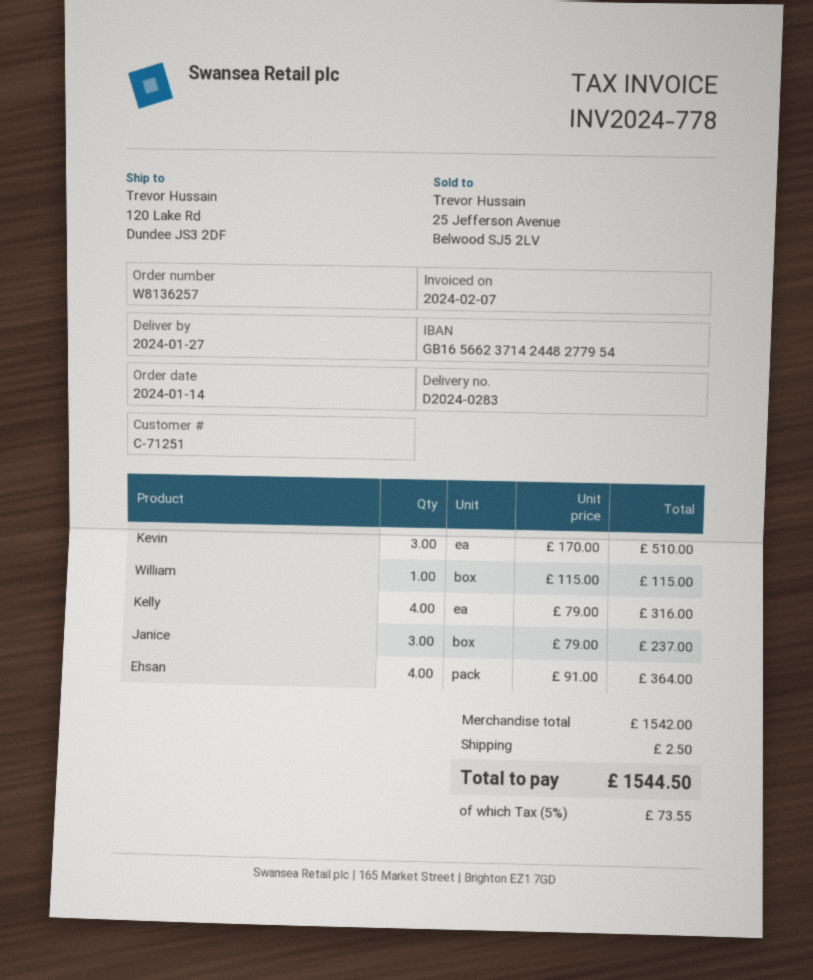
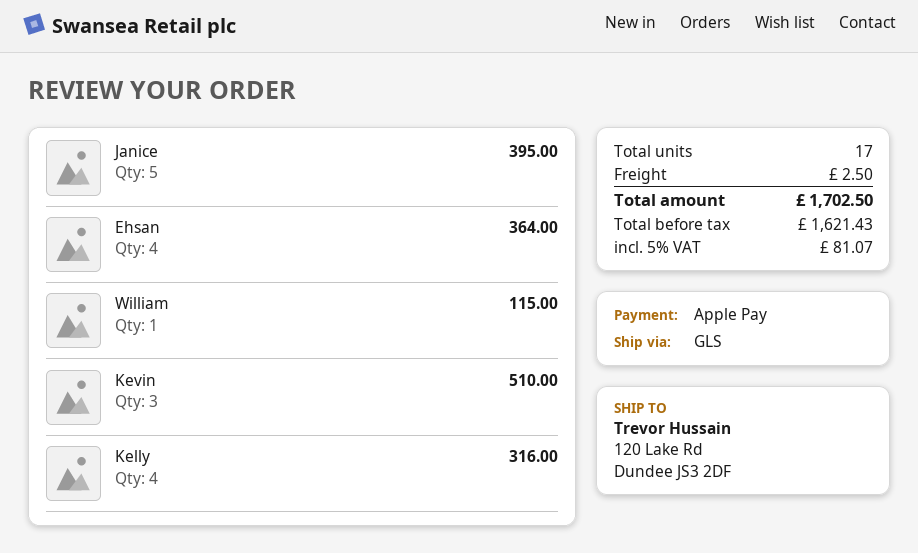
Janice: 3 for 237.00 -> 5 for 395.00
tax: 5% = 73.55 -> 5% = 81.07
total: 1544.50 -> 1702.50

